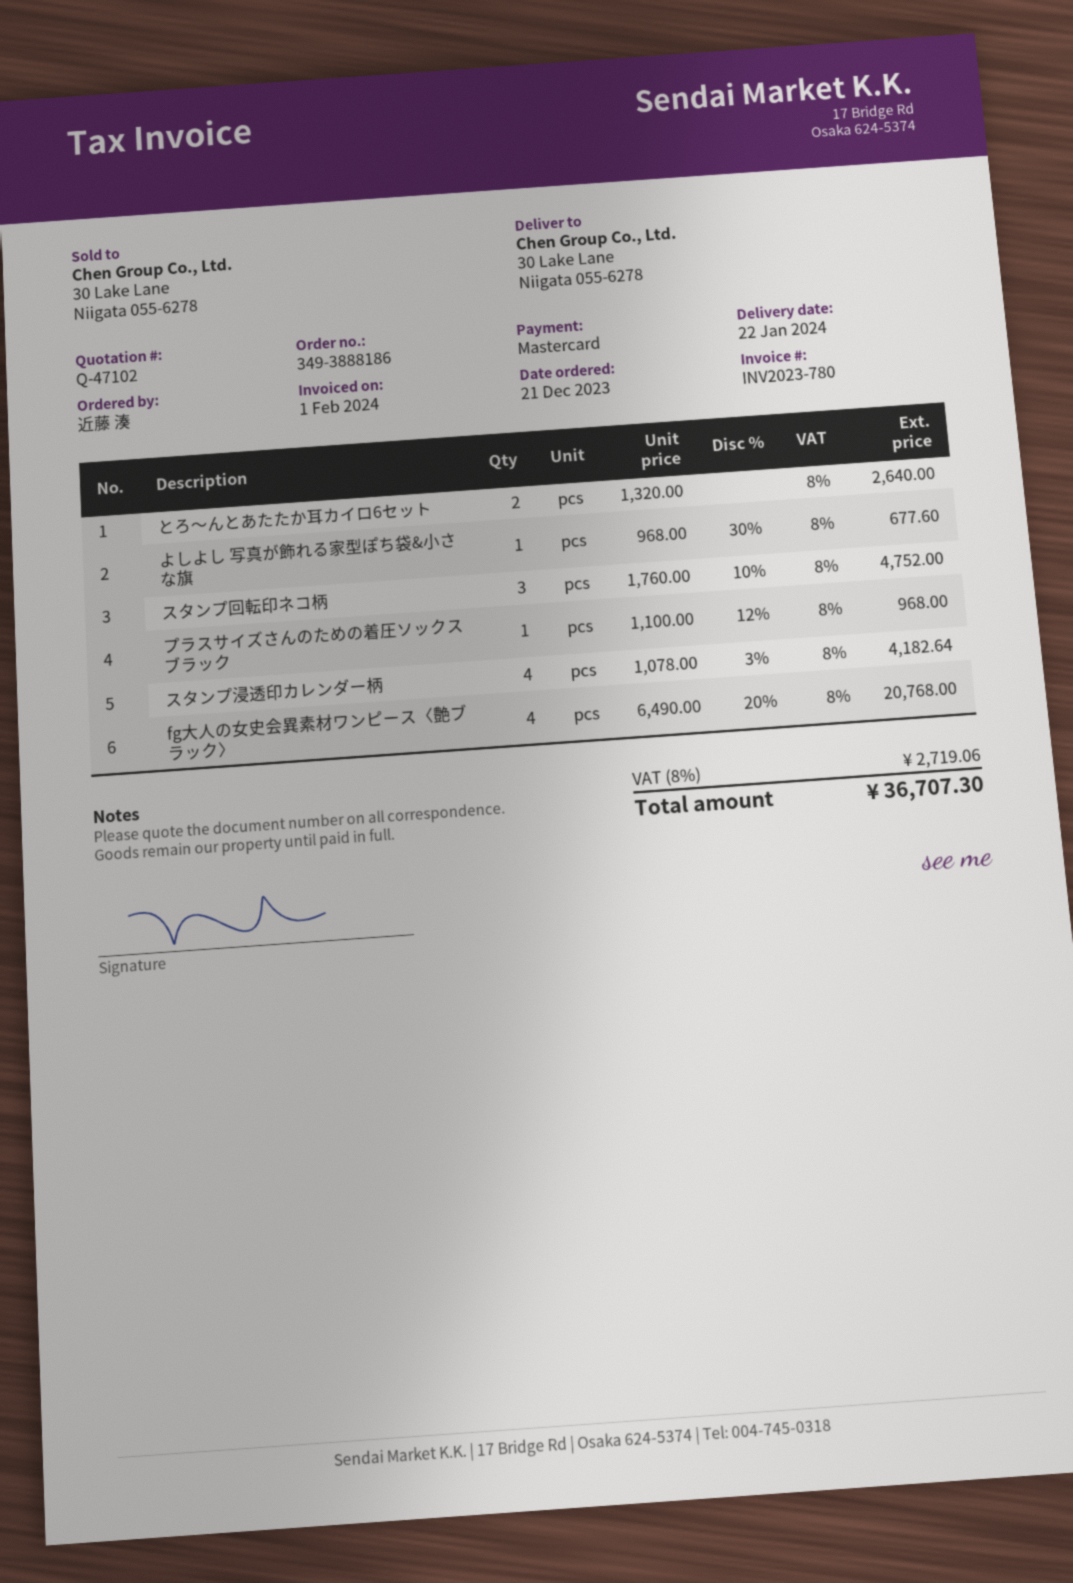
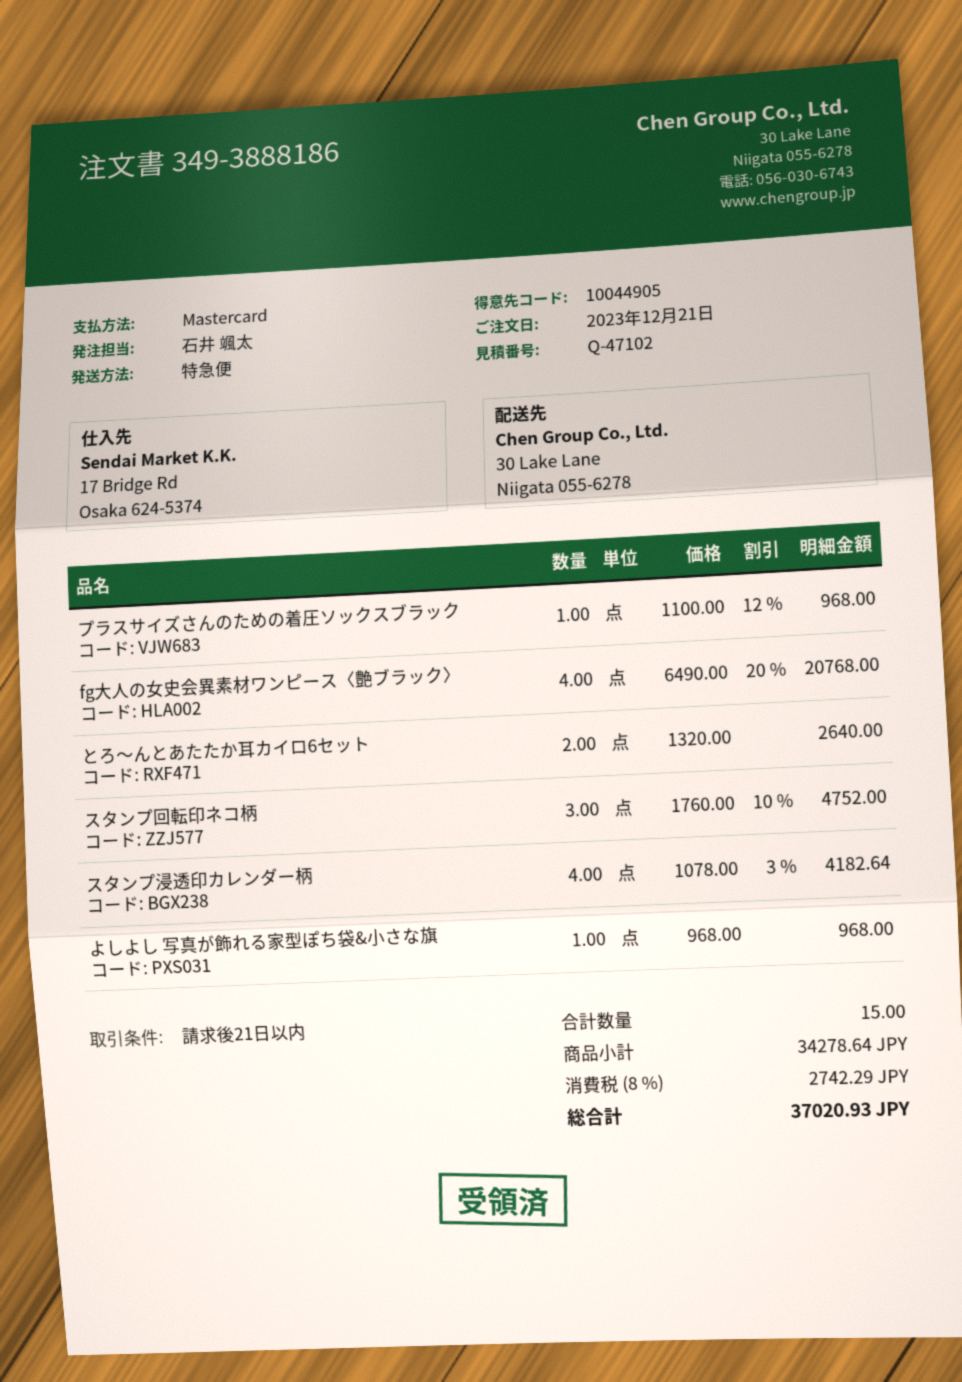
ordered by: 近藤 湊 -> 石井 颯太
よしよし 写真が飾れる家型ぽち袋&小さな旗: 1 x 968.00 - 30% = 677.60 -> 1 x 968.00 = 968.00
tax: 8% = 2719.06 -> 8% = 2742.29
total: 36707.30 -> 37020.93

